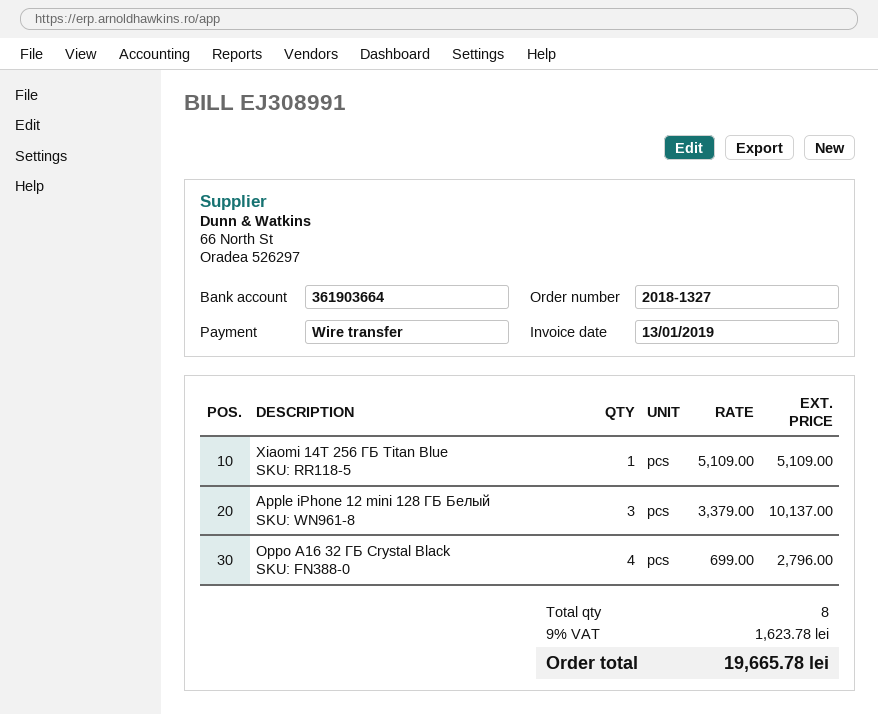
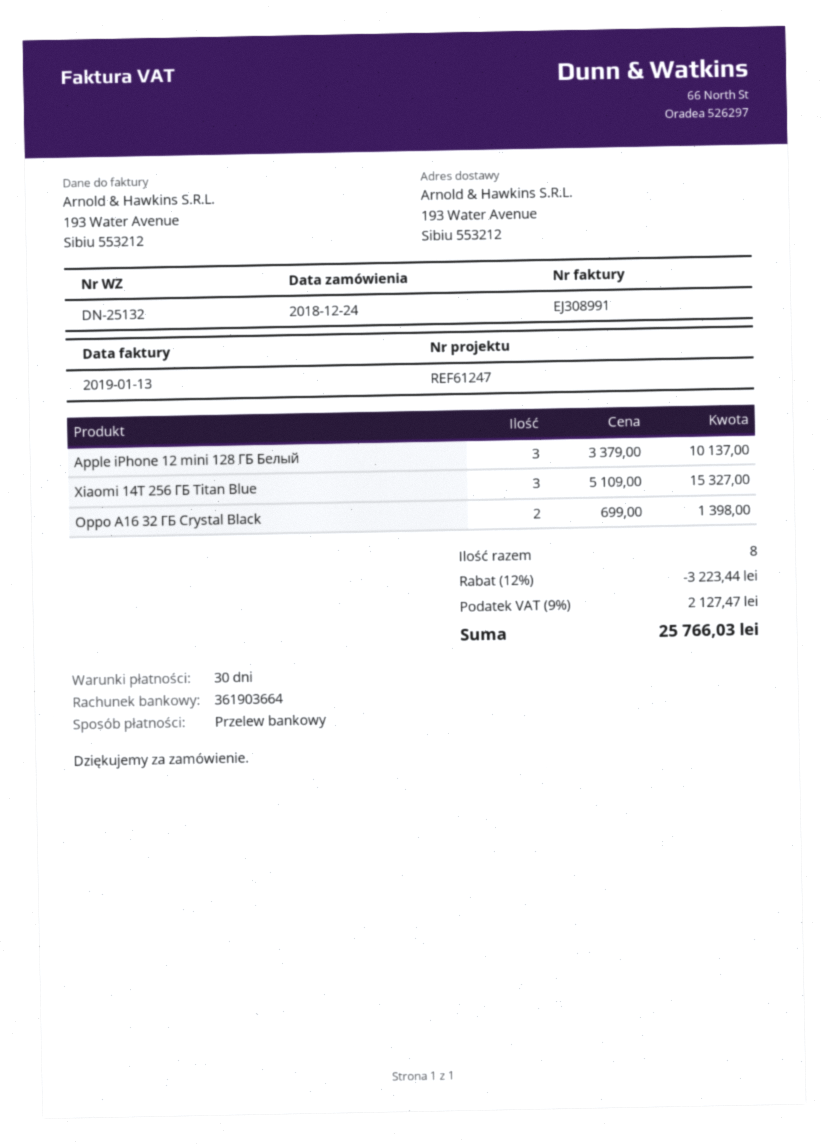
Xiaomi 14T 256 ГБ Titan Blue: 1 x 5109.00 = 5109.00 -> 3 x 5109.00 = 15327.00
Oppo A16 32 ГБ Crystal Black: 4 x 699.00 = 2796.00 -> 2 x 699.00 = 1398.00
discount: none -> 12% = 3223.44
tax: 9% = 1623.78 -> 9% = 2127.47
total: 19665.78 -> 25766.03

